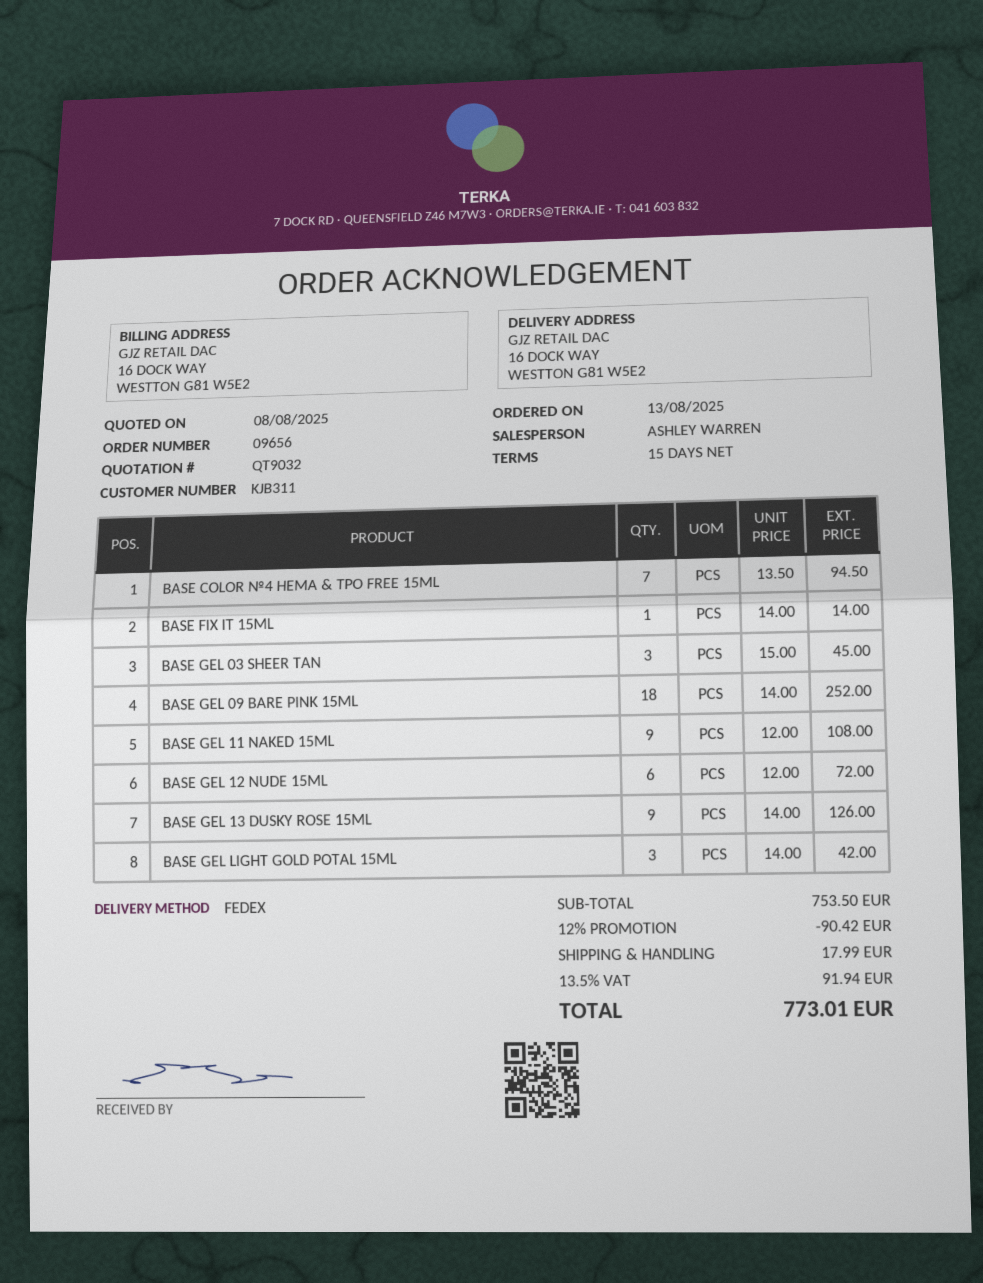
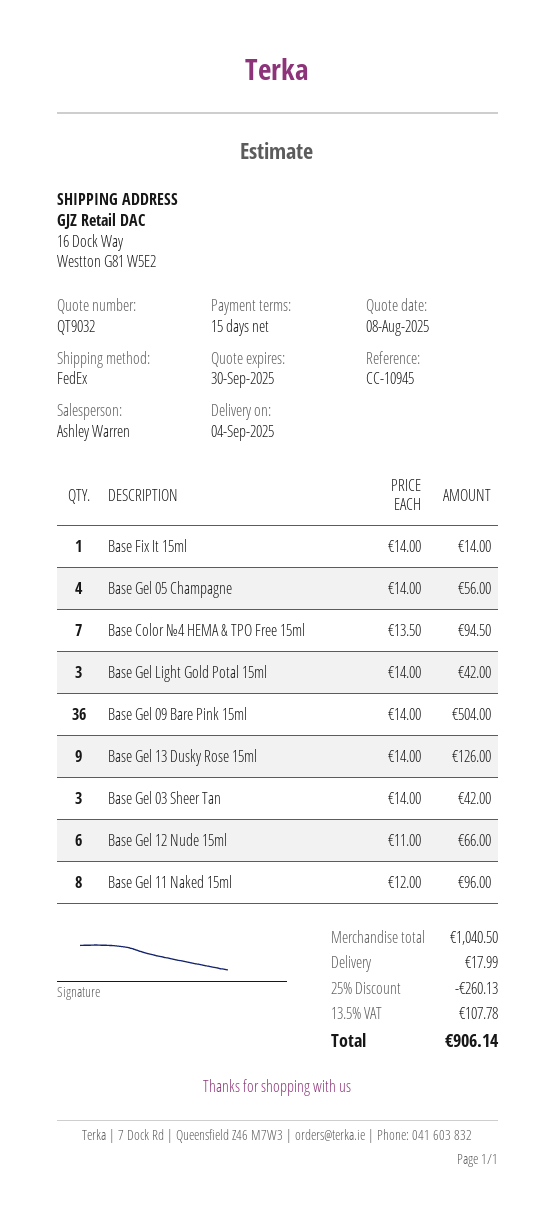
BASE GEL 03 SHEER TAN: 3 x 15.00 = 45.00 -> 3 x 14.00 = 42.00
BASE GEL 09 BARE PINK 15ML: 18 x 14.00 = 252.00 -> 36 x 14.00 = 504.00
BASE GEL 11 NAKED 15ML: 9 x 12.00 = 108.00 -> 8 x 12.00 = 96.00
BASE GEL 12 NUDE 15ML: 6 x 12.00 = 72.00 -> 6 x 11.00 = 66.00
Base Gel 05 Champagne: none -> 4 x 14.00 = 56.00
subtotal: 753.50 -> 1040.50
discount: 12% = 90.42 -> 25% = 260.13
tax: 13.5% = 91.94 -> 13.5% = 107.78
total: 773.01 -> 906.14

